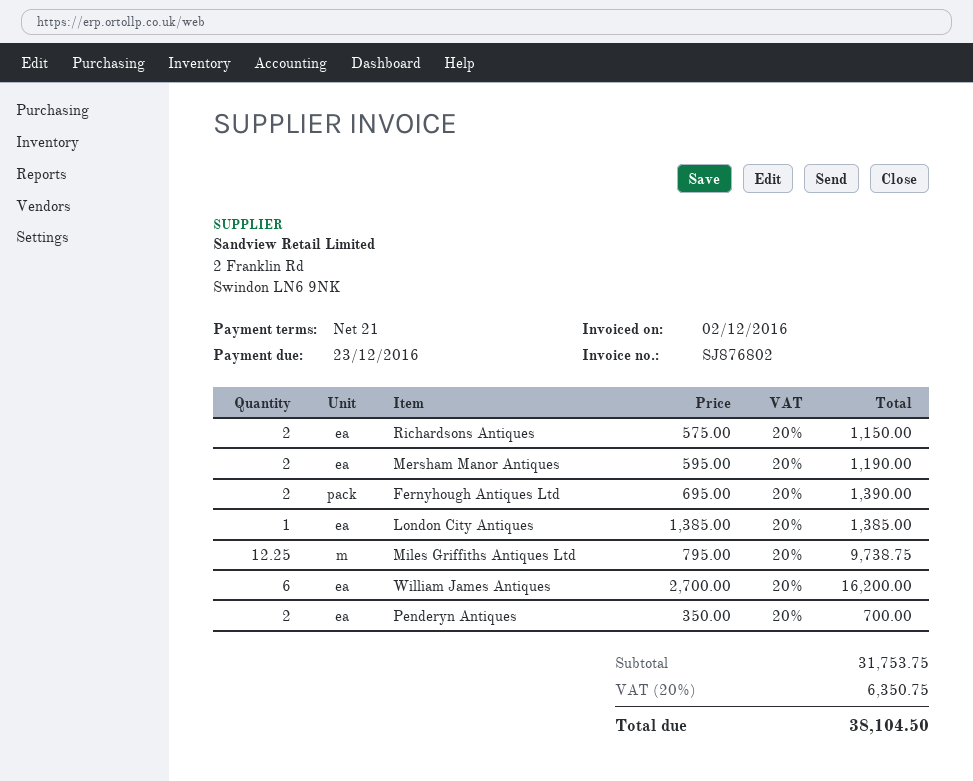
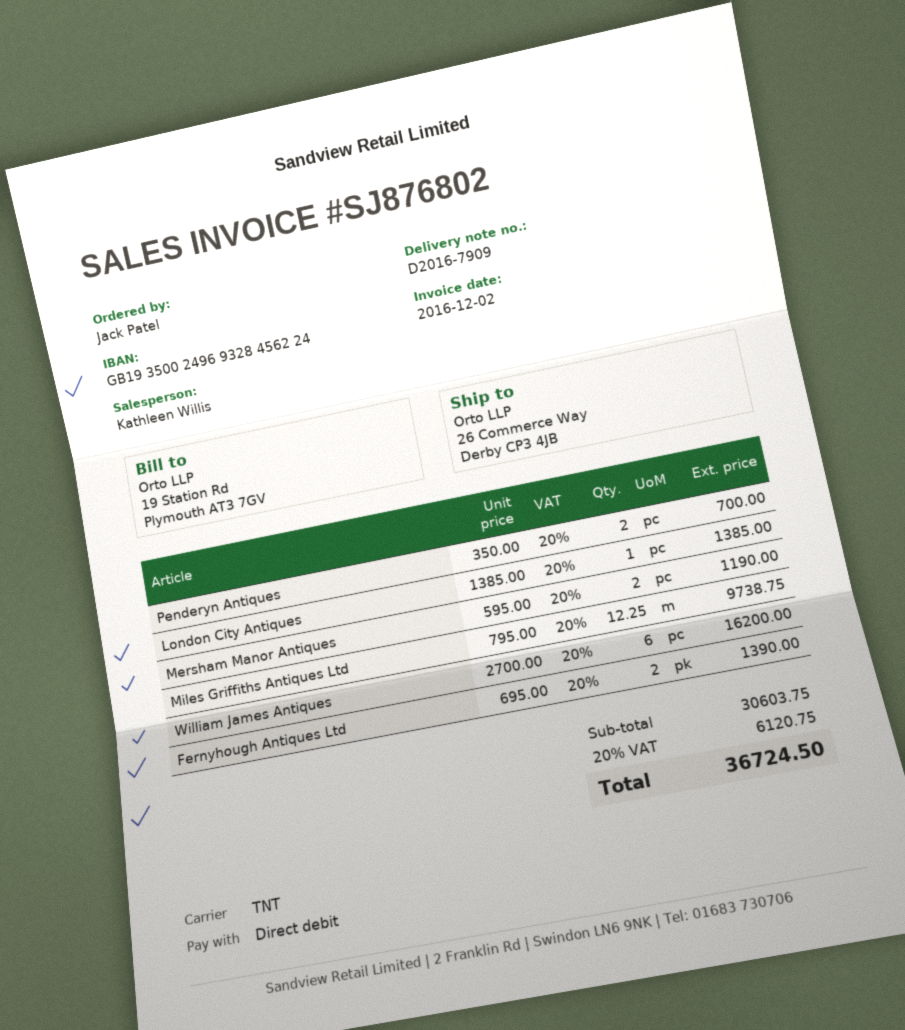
Richardsons Antiques: 2 x 575.00 = 1150.00 -> none
subtotal: 31753.75 -> 30603.75
tax: 20% = 6350.75 -> 20% = 6120.75
total: 38104.50 -> 36724.50

